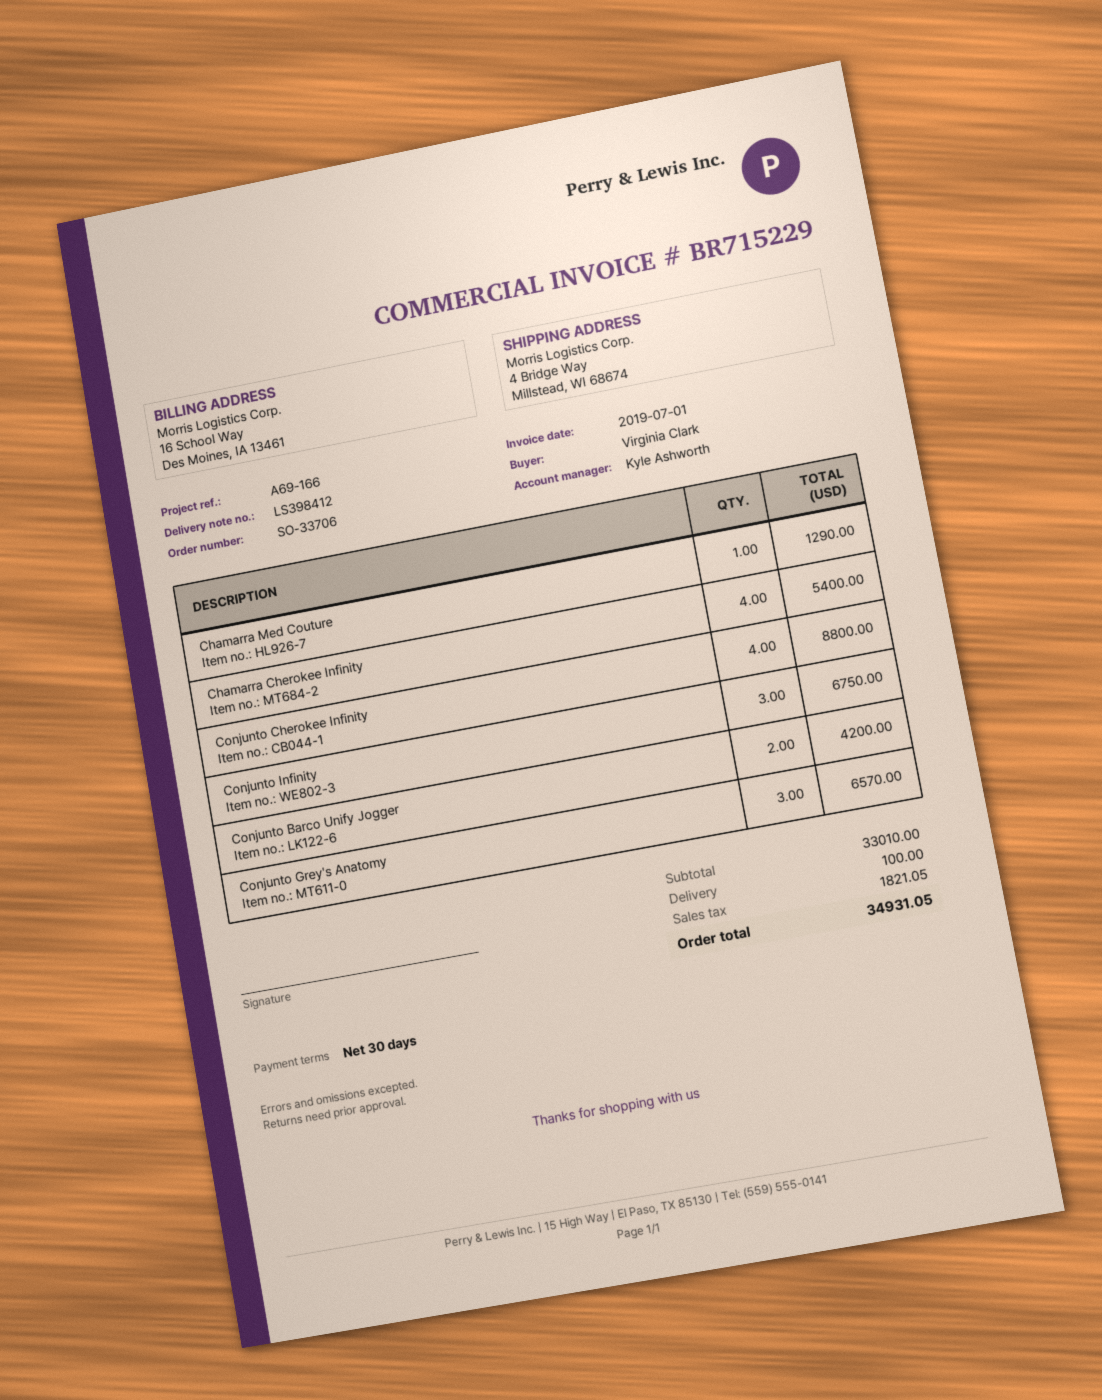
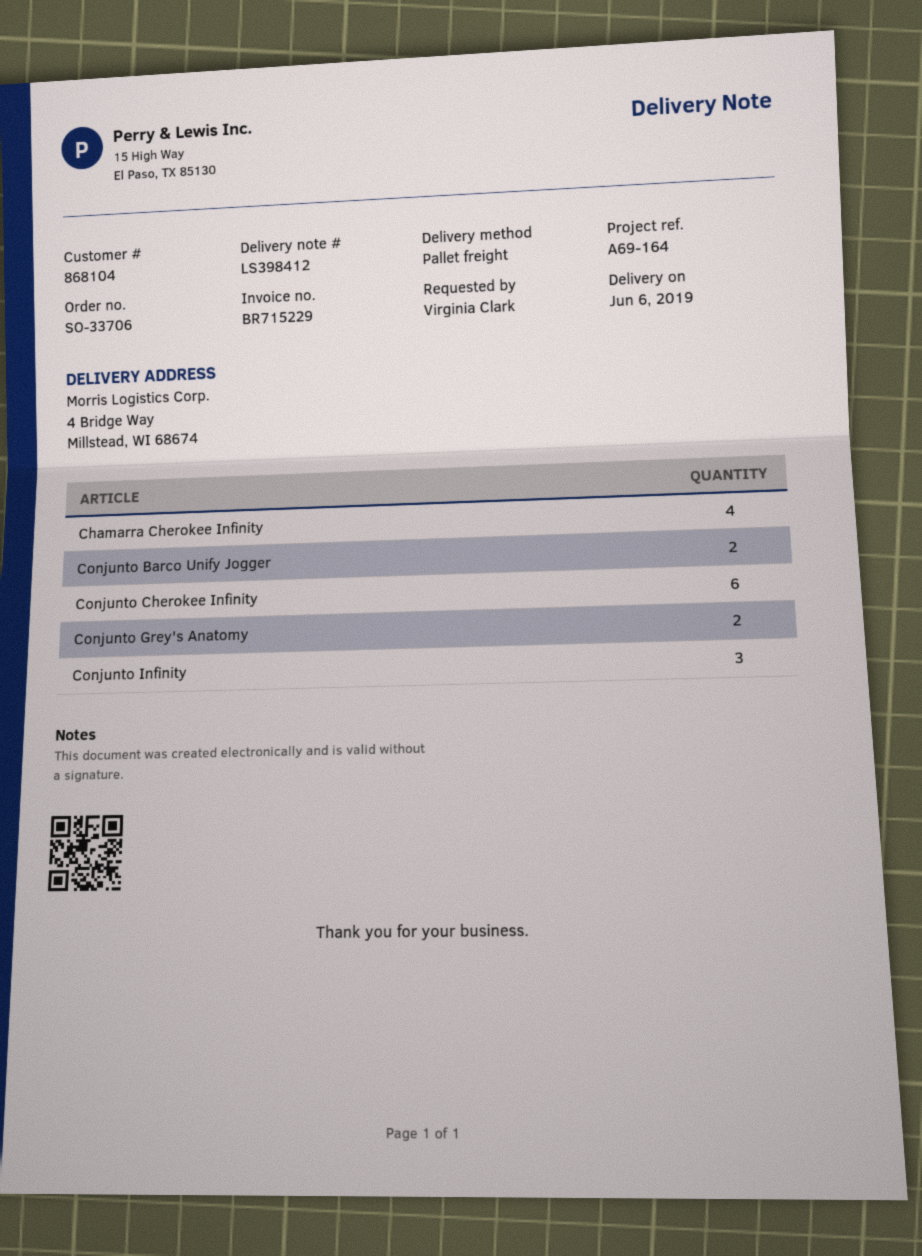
reference: A69-166 -> A69-164
Chamarra Med Couture: 1 -> none
Conjunto Cherokee Infinity: 4 -> 6
Conjunto Grey's Anatomy: 3 -> 2

